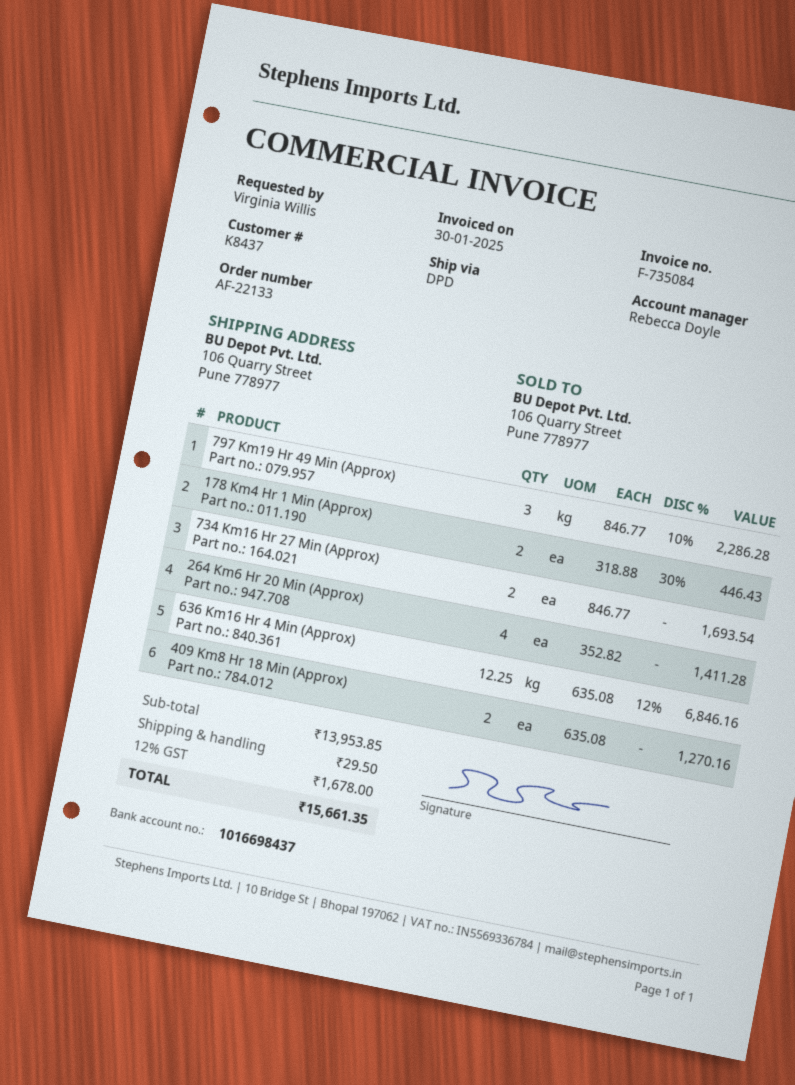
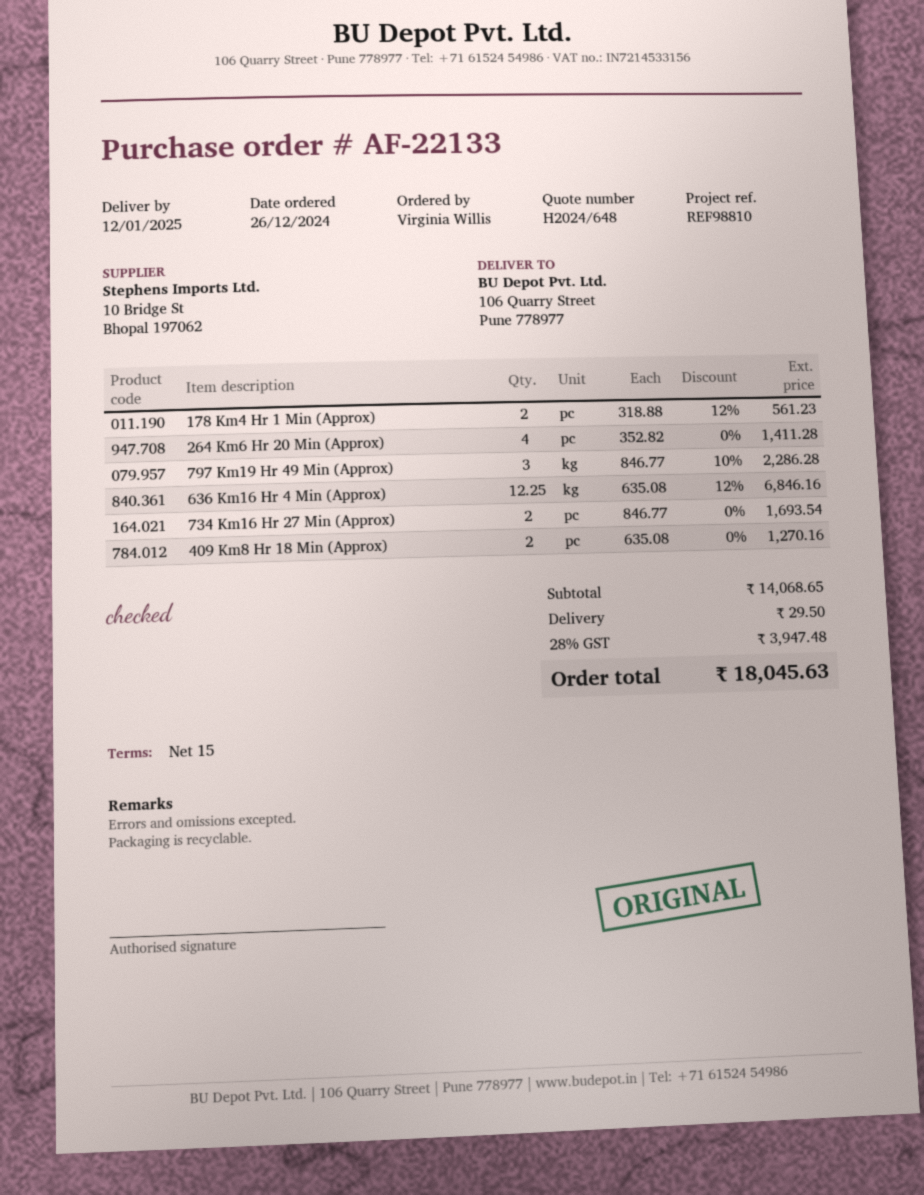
178 Km4 Hr 1 Min (Approx): 2 x 318.88 - 30% = 446.43 -> 2 x 318.88 - 12% = 561.23
subtotal: 13953.85 -> 14068.65
tax: 12% = 1678.00 -> 28% = 3947.48
total: 15661.35 -> 18045.63

